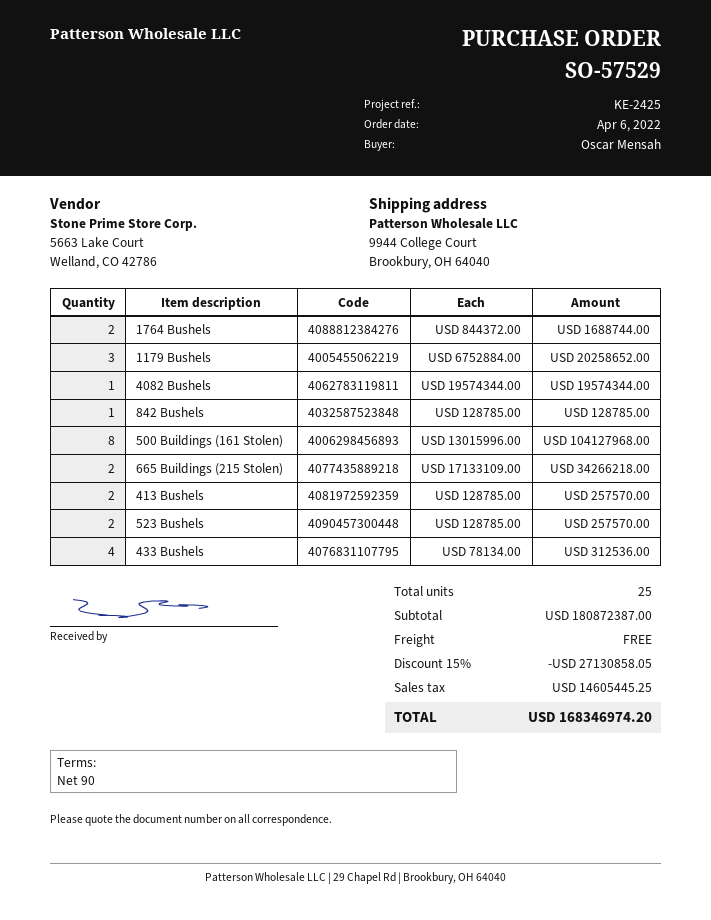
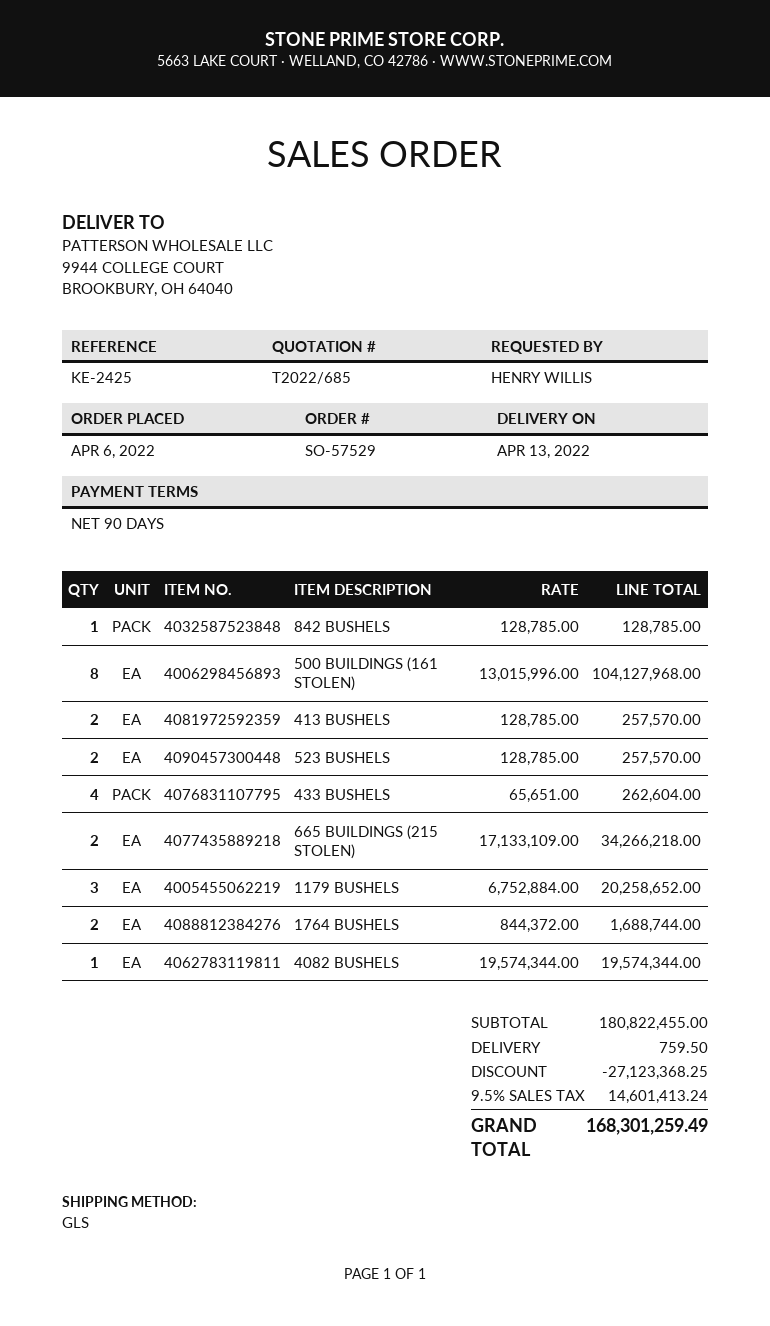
ordered by: Oscar Mensah -> HENRY WILLIS
433 Bushels: 4 x 78134.00 = 312536.00 -> 4 x 65651.00 = 262604.00
subtotal: 180872387.00 -> 180822455.00
discount: 27130858.05 -> 27123368.25
shipping: 0.00 -> 759.50
tax: 14605445.25 -> 14601413.24
total: 168346974.20 -> 168301259.49

